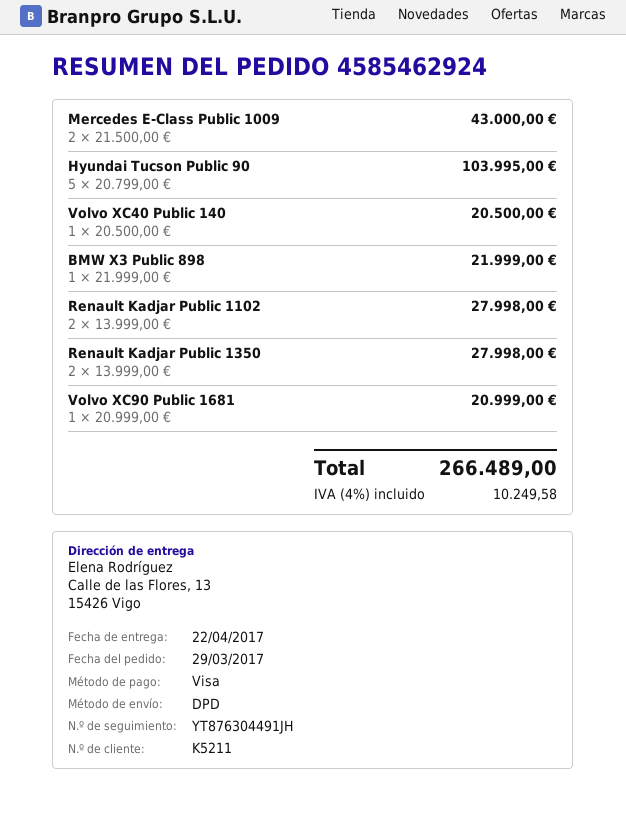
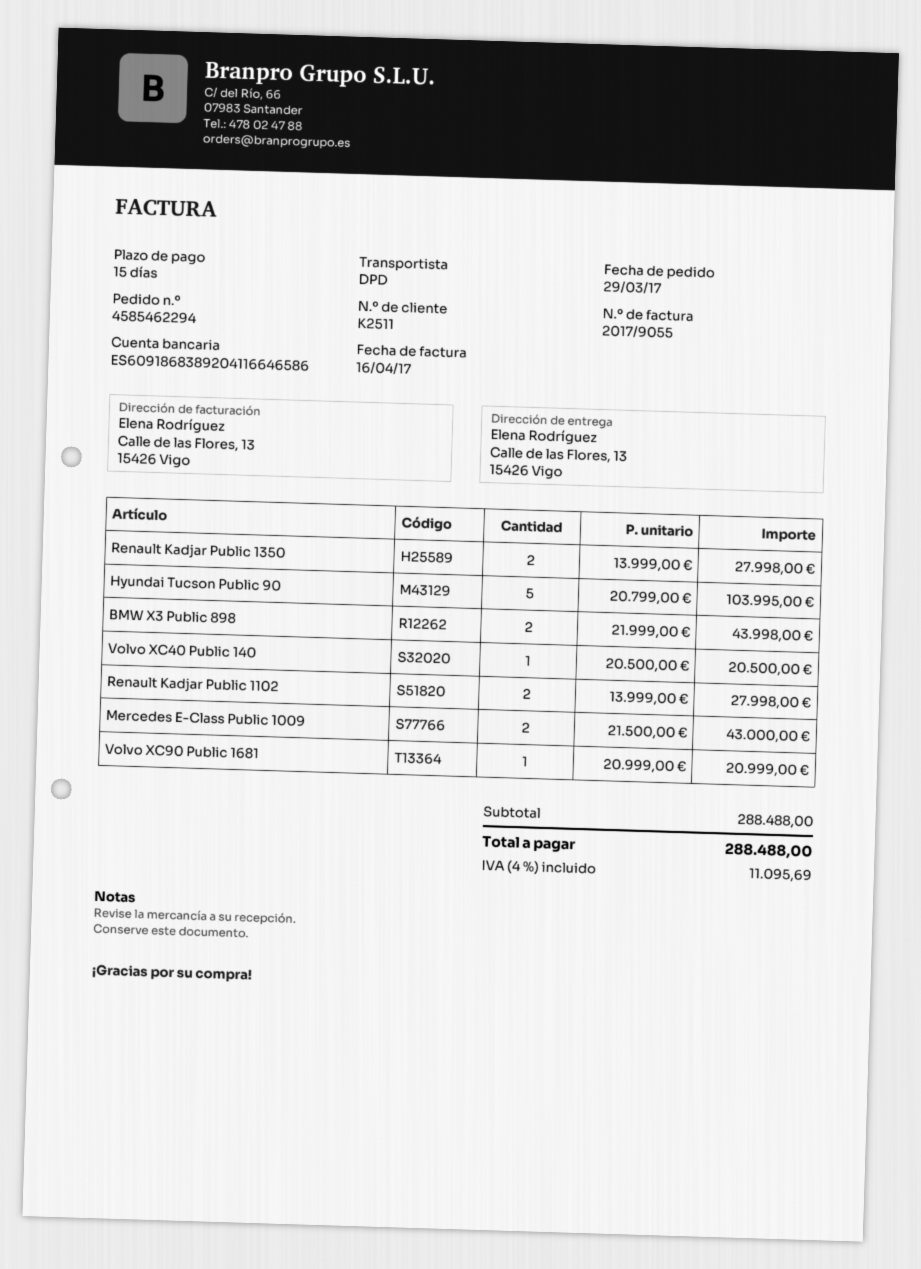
order number: 4585462924 -> 4585462294
customer number: K5211 -> K2511
BMW X3 Public 898: 1 x 21999.00 = 21999.00 -> 2 x 21999.00 = 43998.00
tax: 4% = 10249.58 -> 4% = 11095.69
total: 266489.00 -> 288488.00

